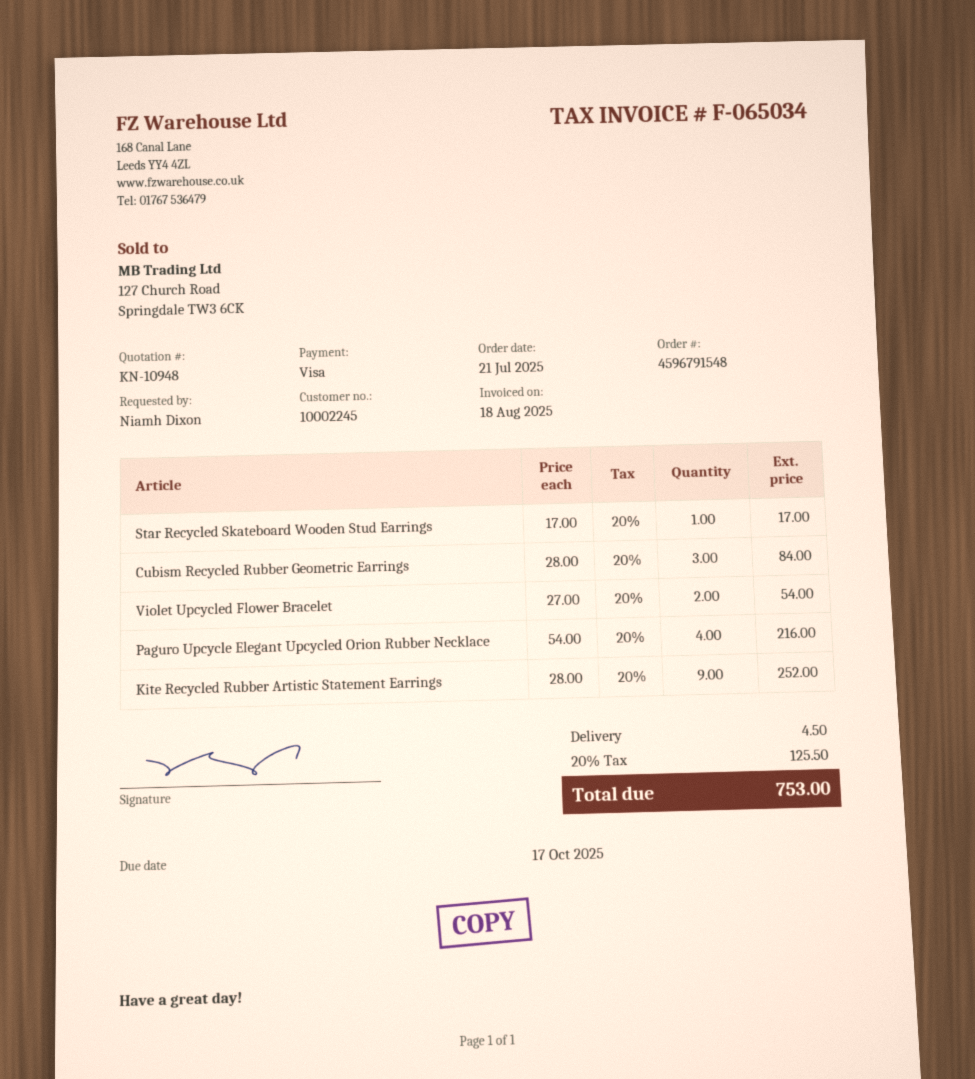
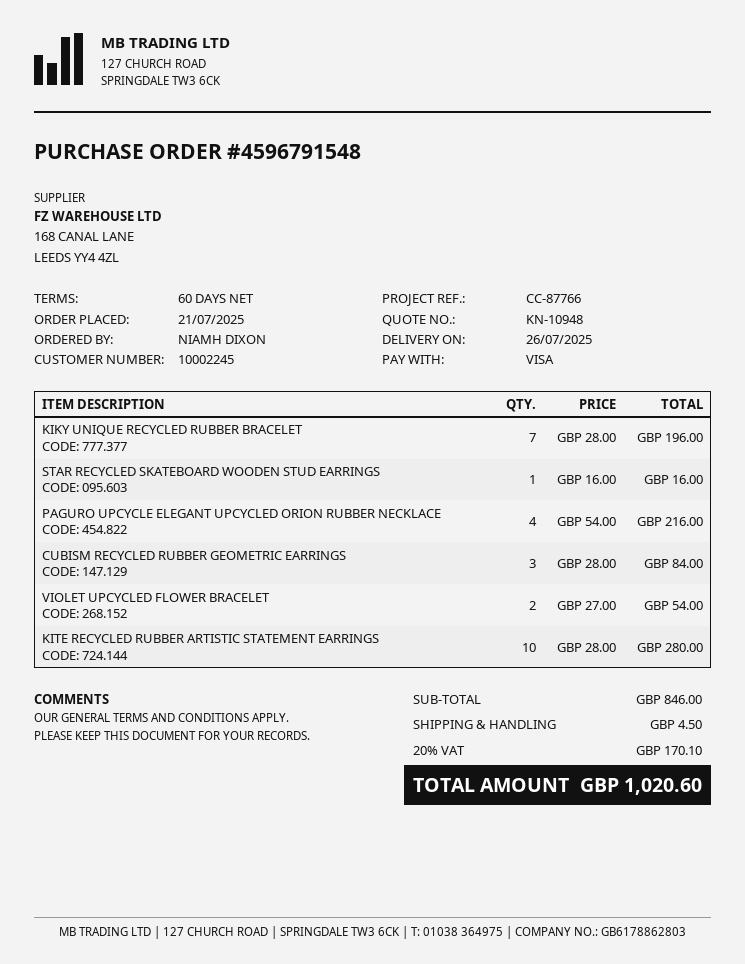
Star Recycled Skateboard Wooden Stud Earrings: 1 x 17.00 = 17.00 -> 1 x 16.00 = 16.00
Kite Recycled Rubber Artistic Statement Earrings: 9 x 28.00 = 252.00 -> 10 x 28.00 = 280.00
KIKY UNIQUE RECYCLED RUBBER BRACELET: none -> 7 x 28.00 = 196.00
tax: 20% = 125.50 -> 20% = 170.10
total: 753.00 -> 1020.60

